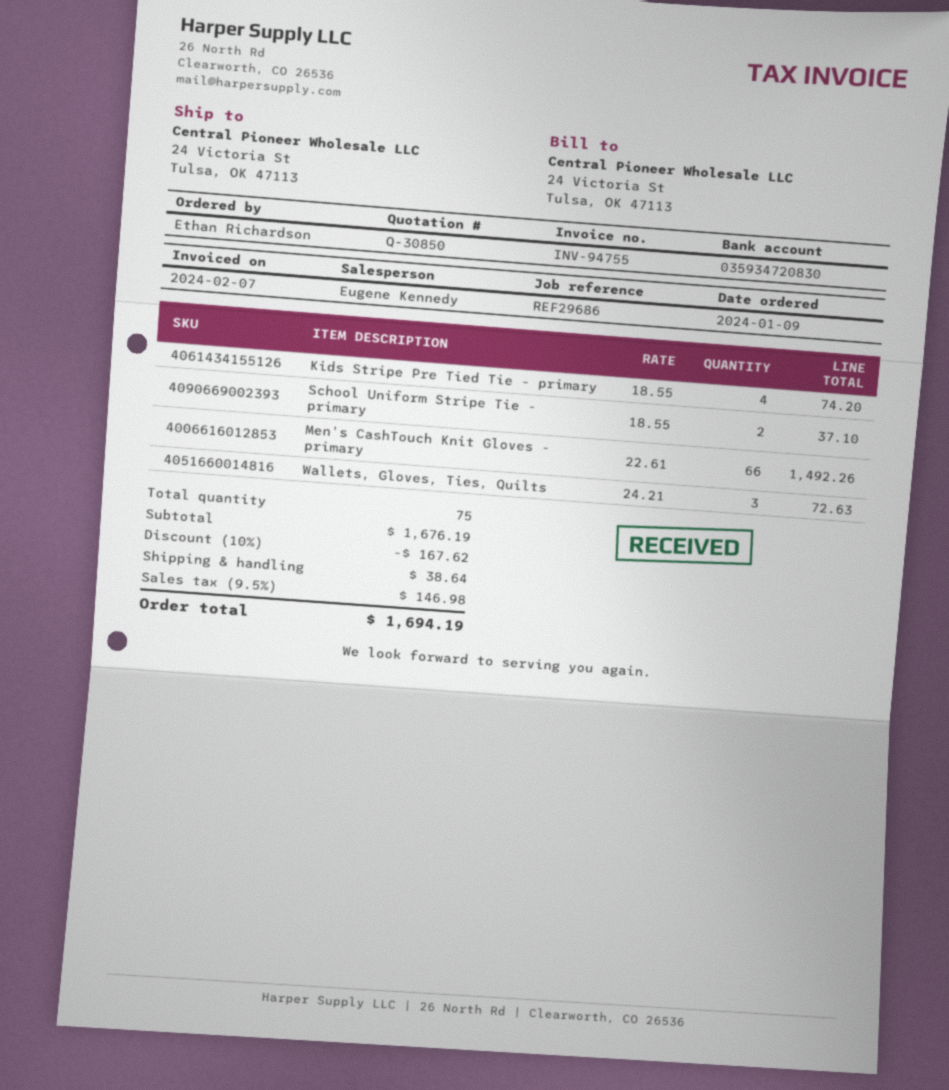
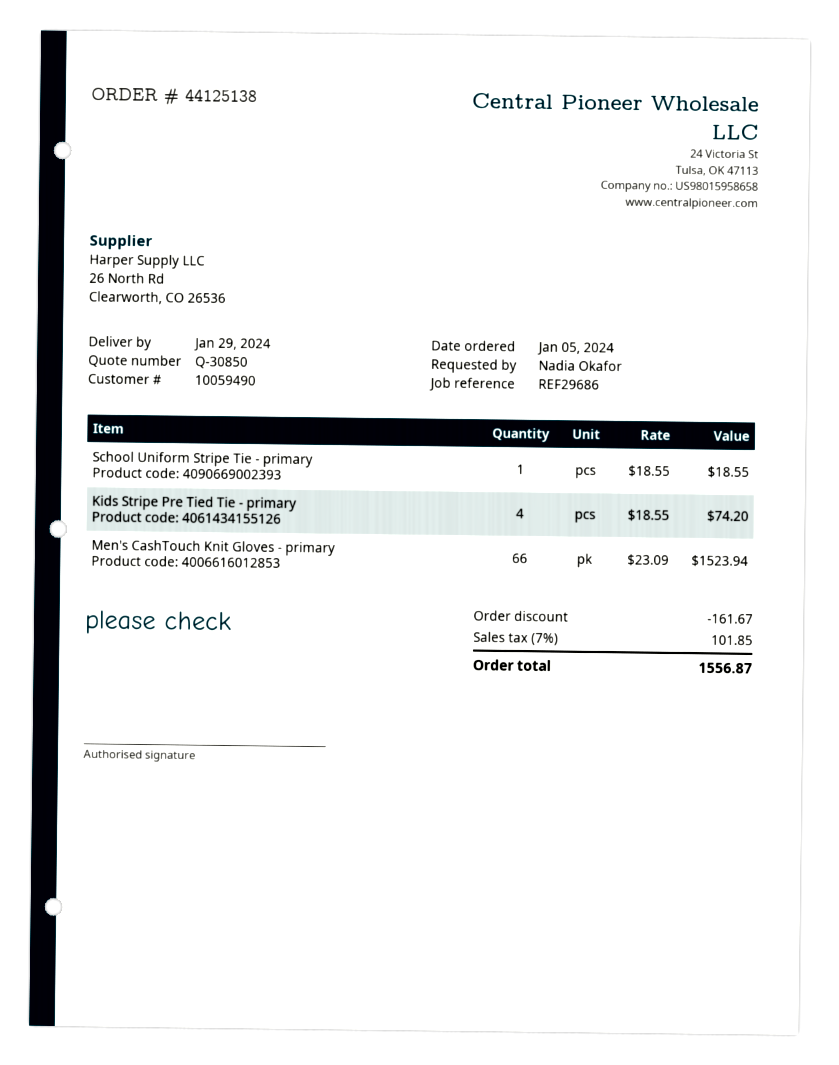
order date: 2024-01-09 -> 2024-01-05
ordered by: Ethan Richardson -> Nadia Okafor
School Uniform Stripe Tie - primary: 2 x 18.55 = 37.10 -> 1 x 18.55 = 18.55
Men's CashTouch Knit Gloves - primary: 66 x 22.61 = 1492.26 -> 66 x 23.09 = 1523.94
Wallets, Gloves, Ties, Quilts: 3 x 24.21 = 72.63 -> none
discount: 167.62 -> 161.67
shipping: 38.64 -> none
tax: 9.5% = 146.98 -> 7% = 101.85
total: 1694.19 -> 1556.87

